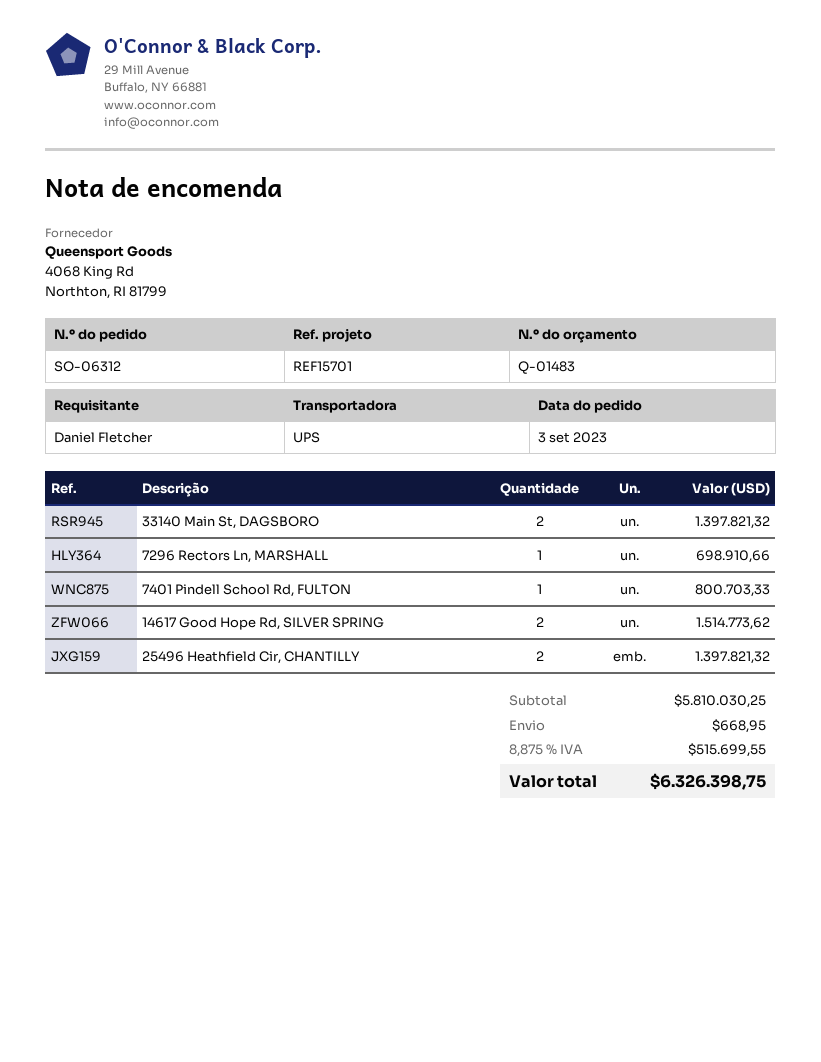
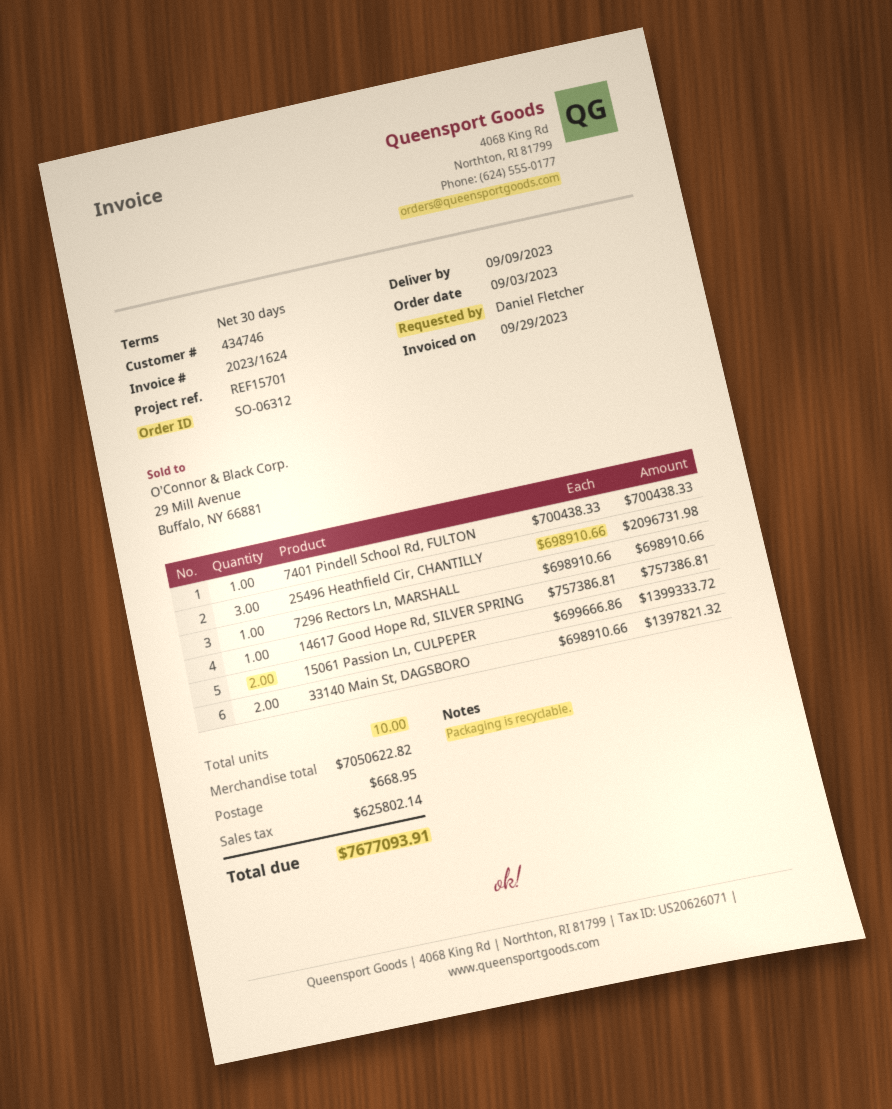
7401 Pindell School Rd, FULTON: 1 for 800703.33 -> 1 for 700438.33
14617 Good Hope Rd, SILVER SPRING: 2 for 1514773.62 -> 1 for 757386.81
25496 Heathfield Cir, CHANTILLY: 2 for 1397821.32 -> 3 for 2096731.98
15061 Passion Ln, CULPEPER: none -> 2 for 1399333.72
subtotal: 5810030.25 -> 7050622.82
tax: 515699.55 -> 625802.14
total: 6326398.75 -> 7677093.91

